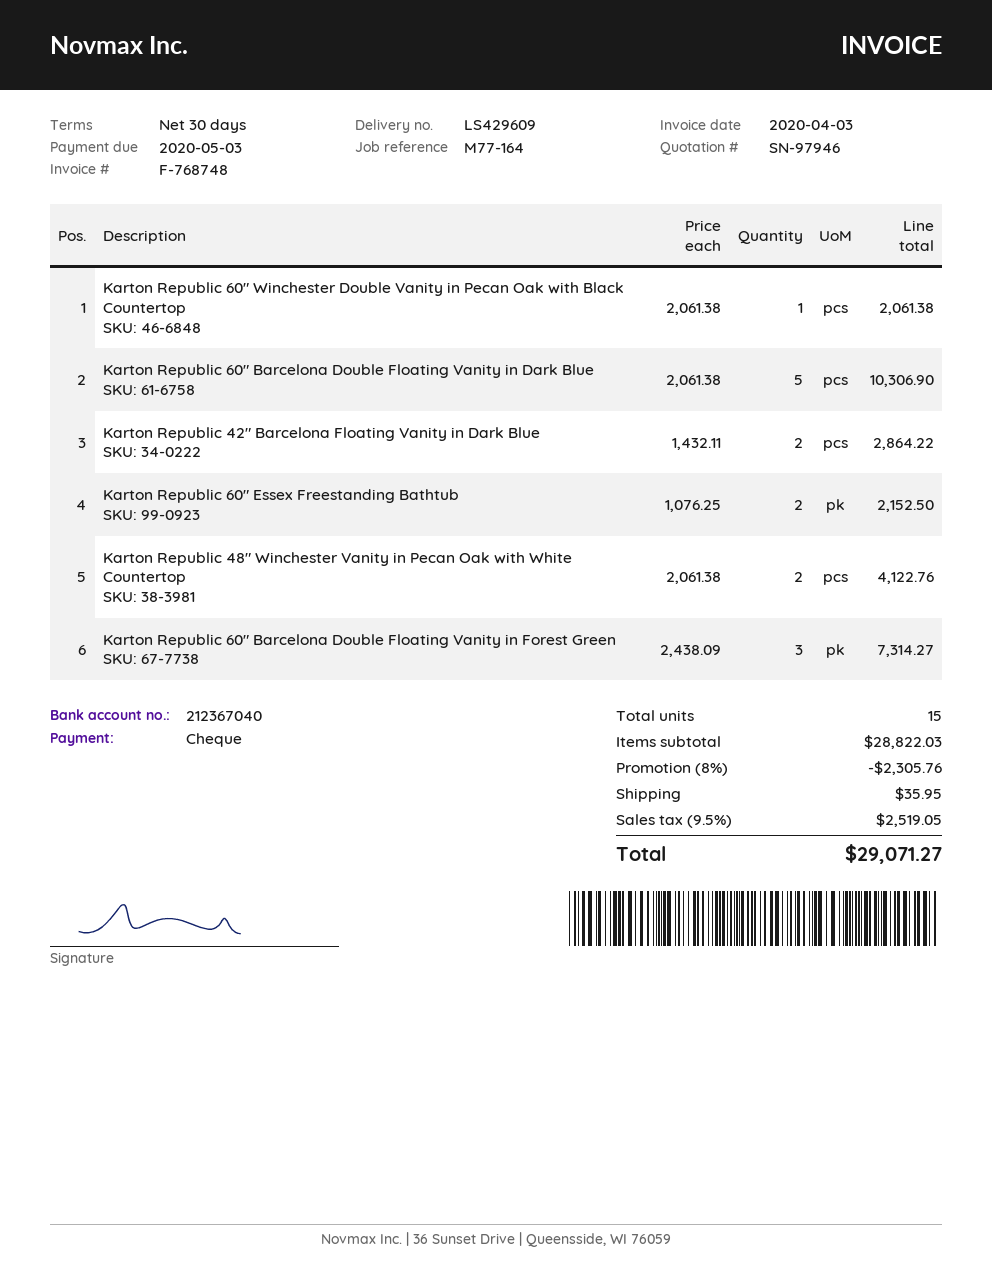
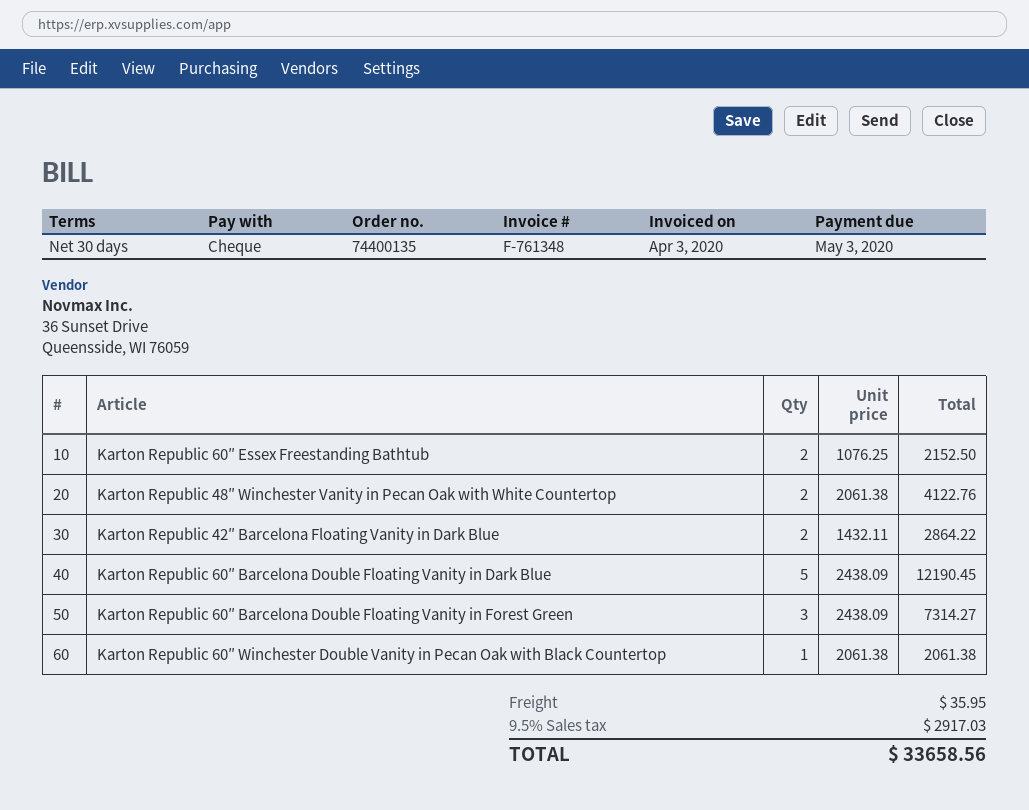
invoice number: F-768748 -> F-761348
Karton Republic 60″ Barcelona Double Floating Vanity in Dark Blue: 5 x 2061.38 = 10306.90 -> 5 x 2438.09 = 12190.45
discount: 8% = 2305.76 -> none
tax: 9.5% = 2519.05 -> 9.5% = 2917.03
total: 29071.27 -> 33658.56

